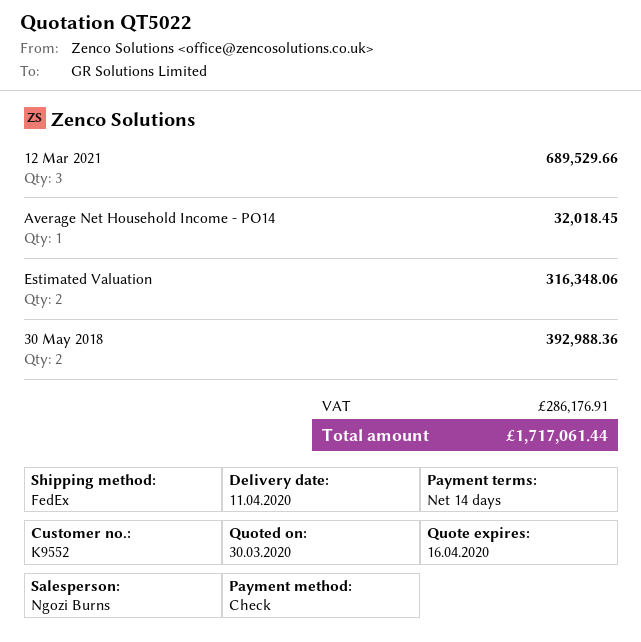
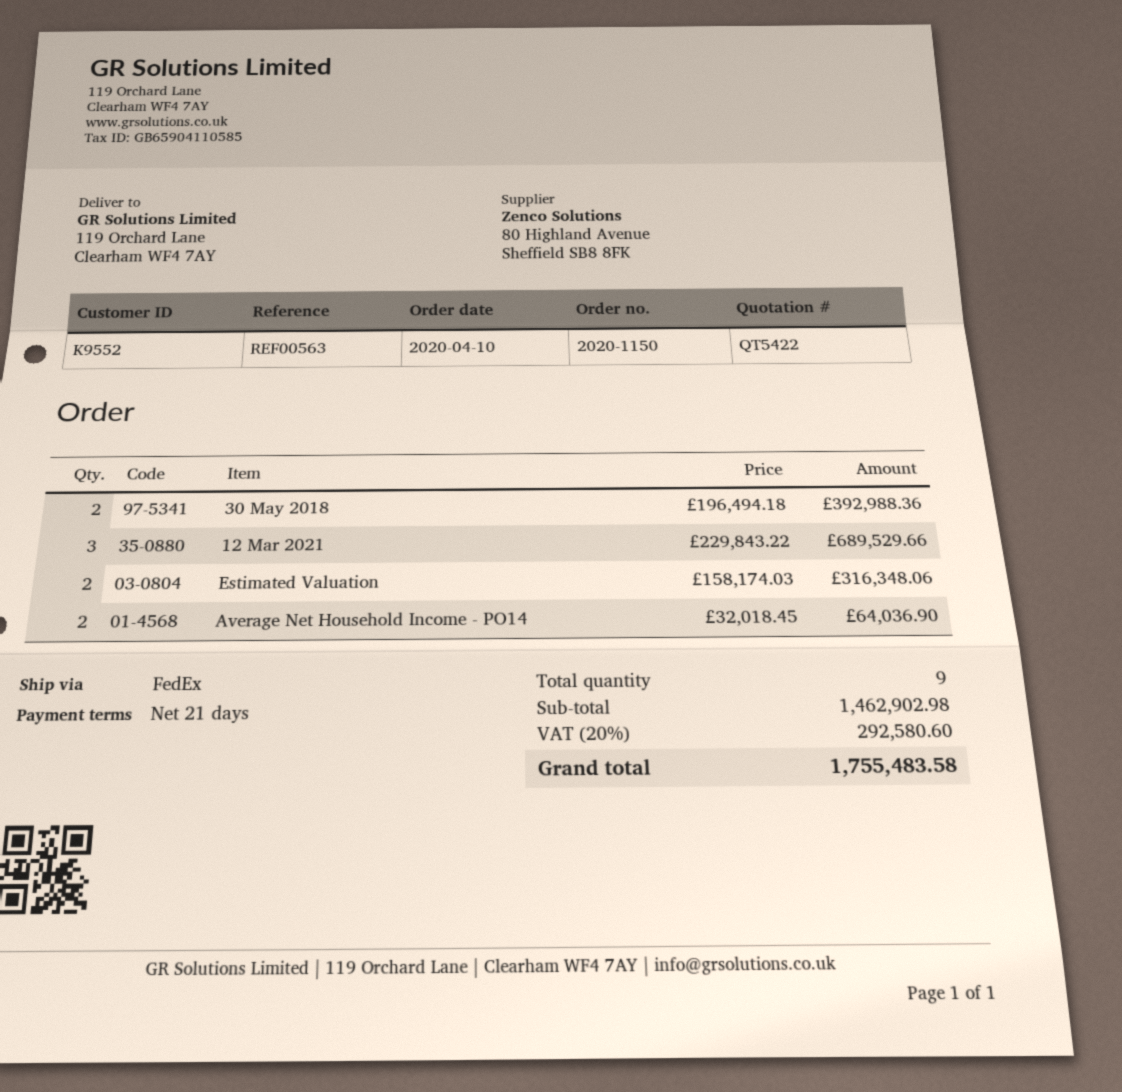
quote number: QT5022 -> QT5422
payment terms: 14 days -> 21 days
Average Net Household Income - PO14: 1 for 32018.45 -> 2 for 64036.90
tax: 286176.91 -> 292580.60
total: 1717061.44 -> 1755483.58

